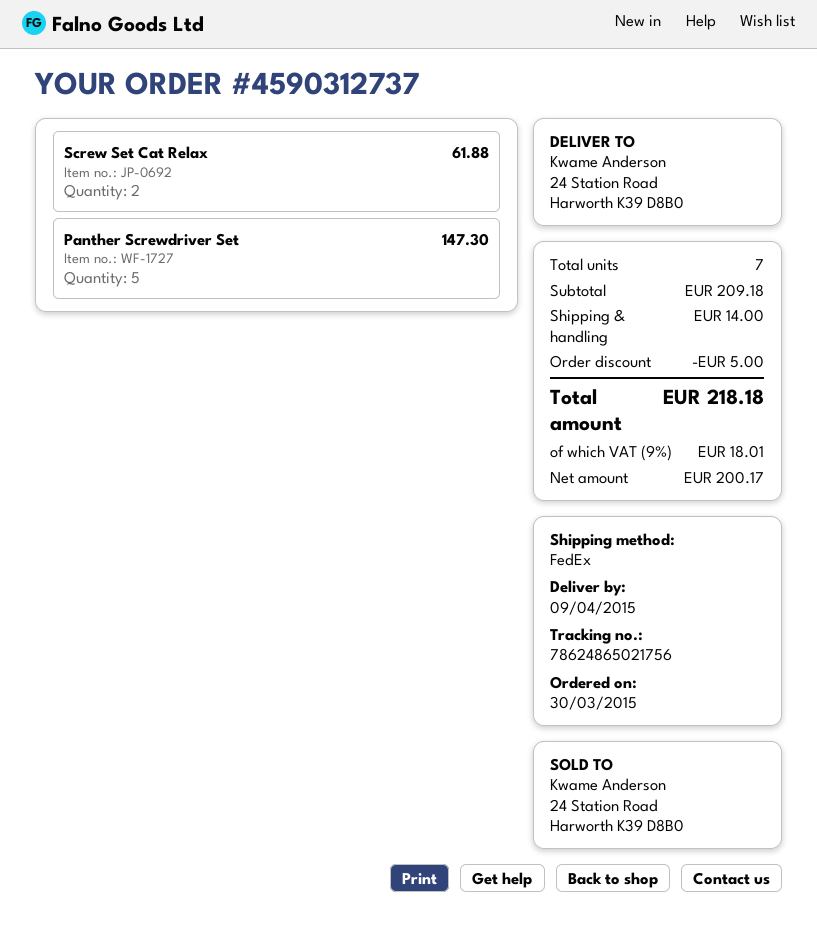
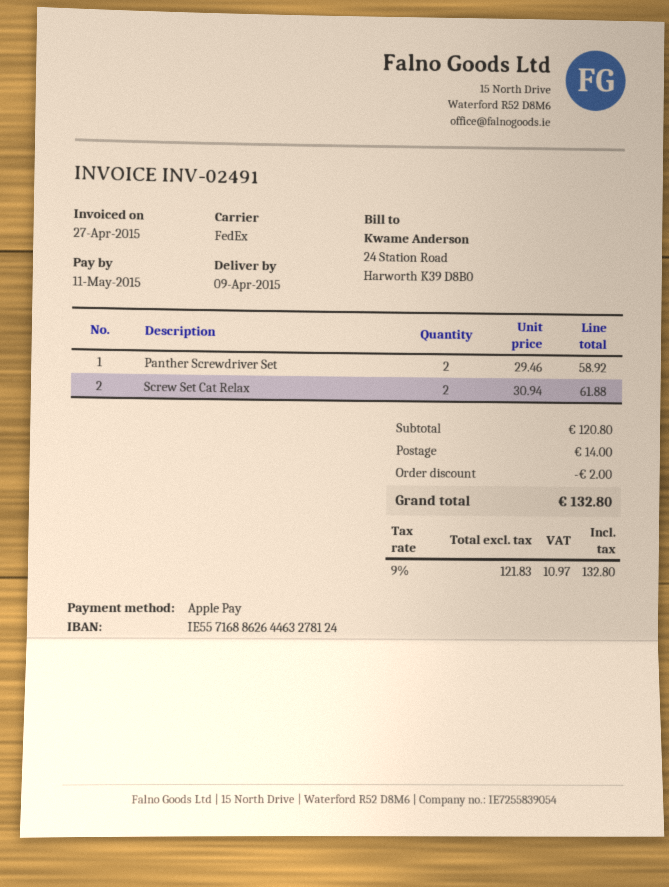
Panther Screwdriver Set: 5 for 147.30 -> 2 for 58.92
subtotal: 209.18 -> 120.80
discount: 5.00 -> 2.00
net: 200.17 -> 121.83
tax: 9% = 18.01 -> 9% = 10.97
total: 218.18 -> 132.80

